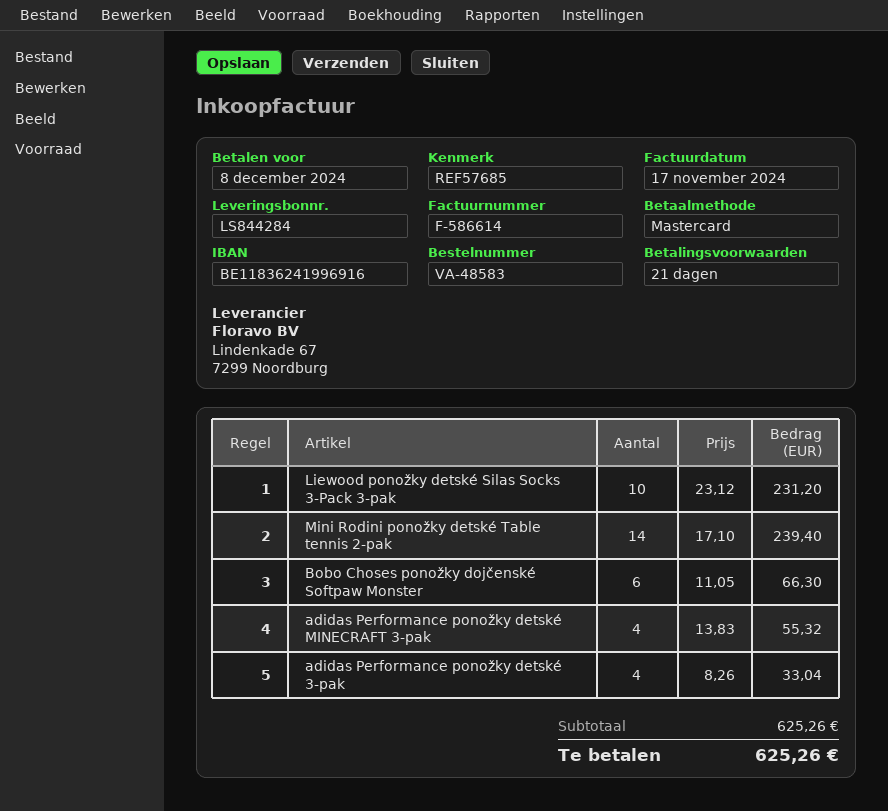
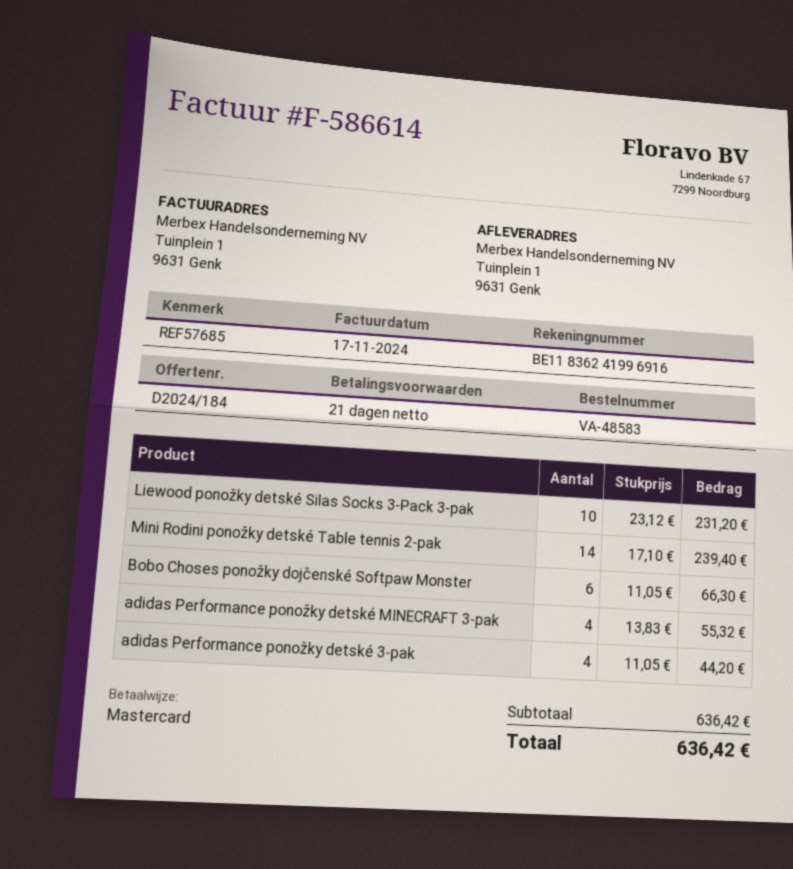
adidas Performance ponožky detské 3-pak: 4 x 8.26 = 33.04 -> 4 x 11.05 = 44.20
subtotal: 625.26 -> 636.42
total: 625.26 -> 636.42

